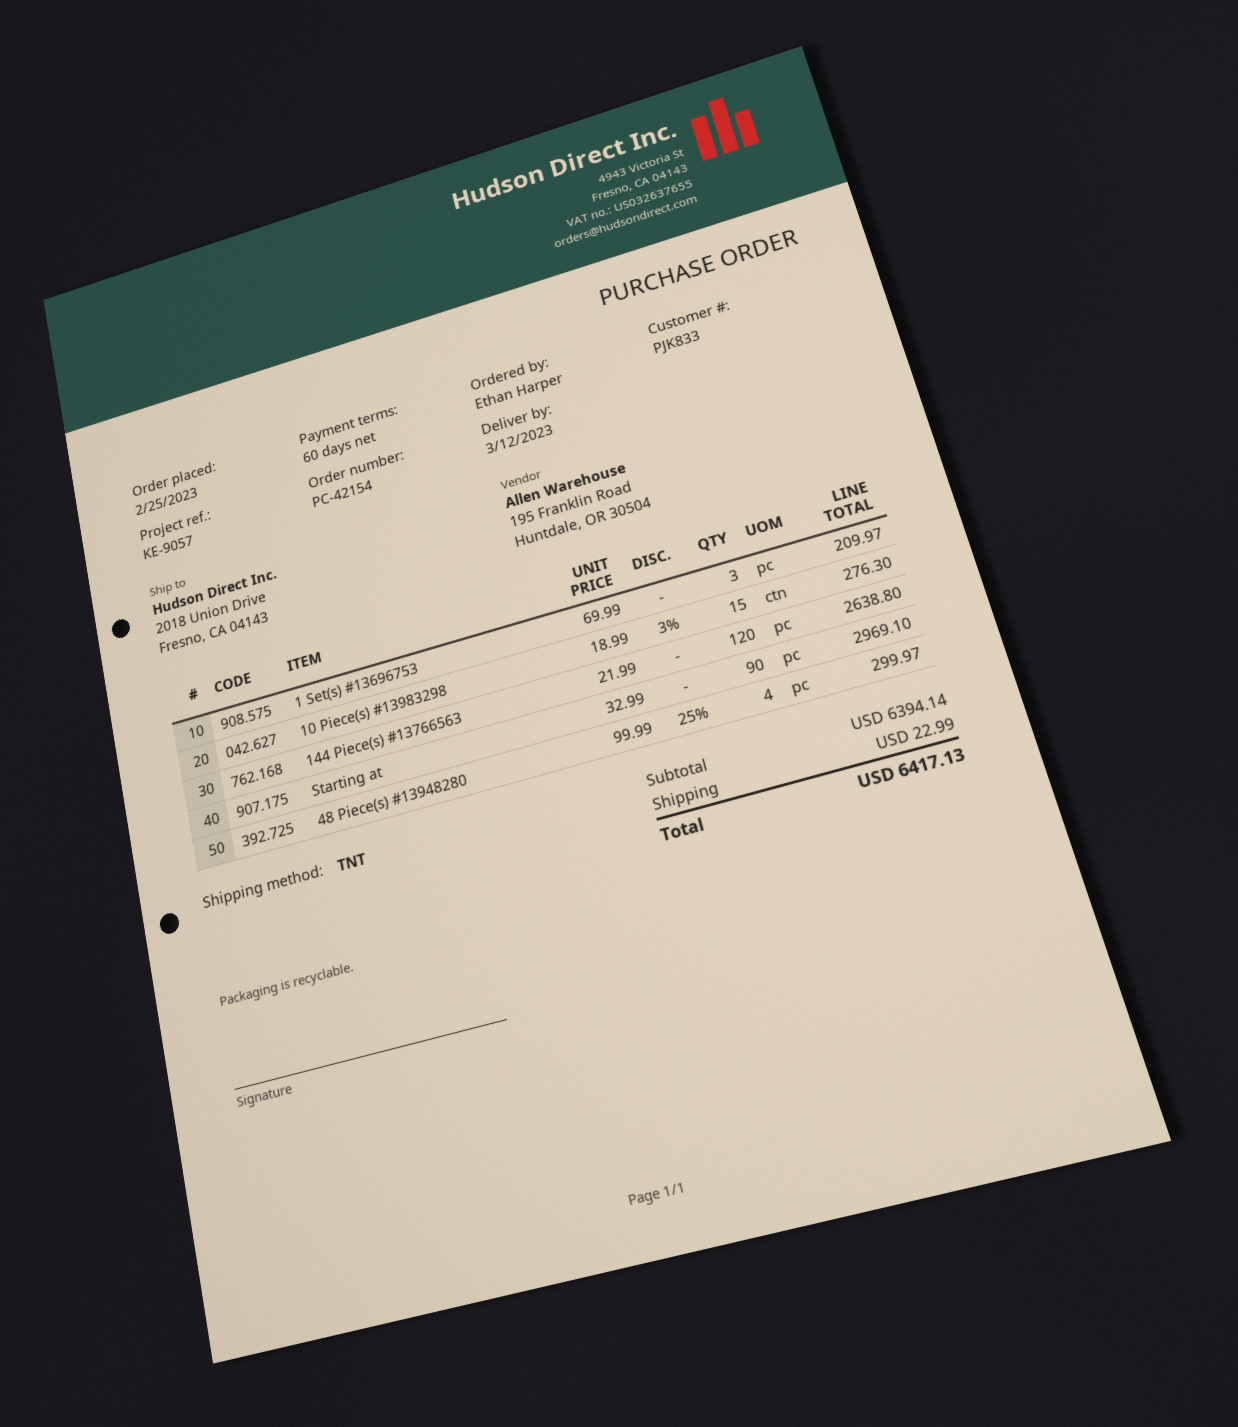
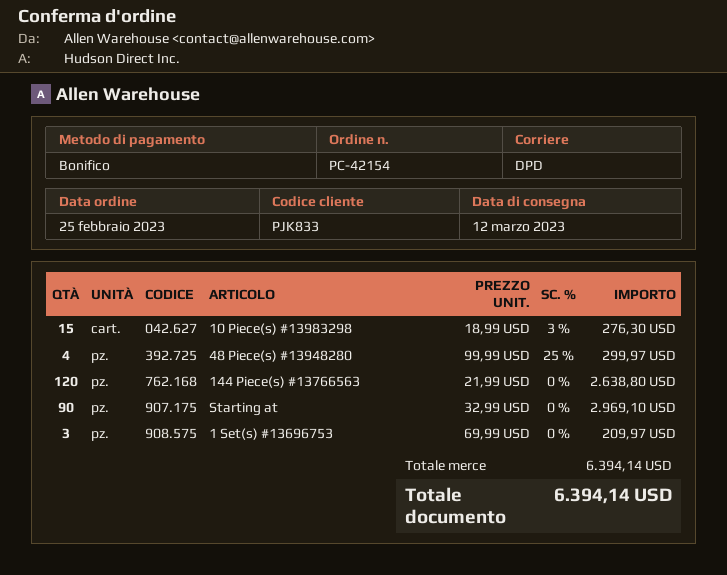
shipping method: TNT -> DPD
shipping: 22.99 -> none
total: 6417.13 -> 6394.14

